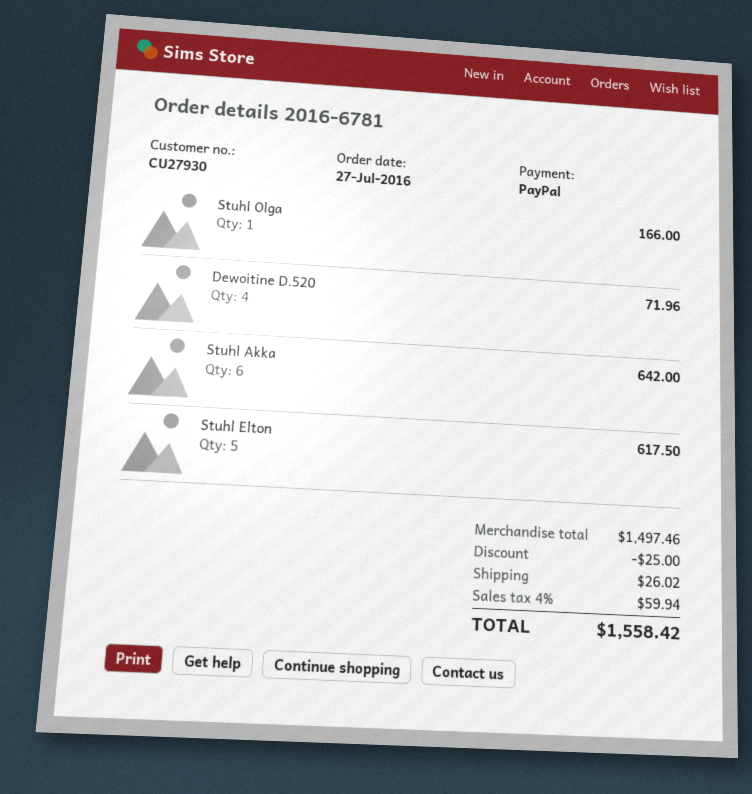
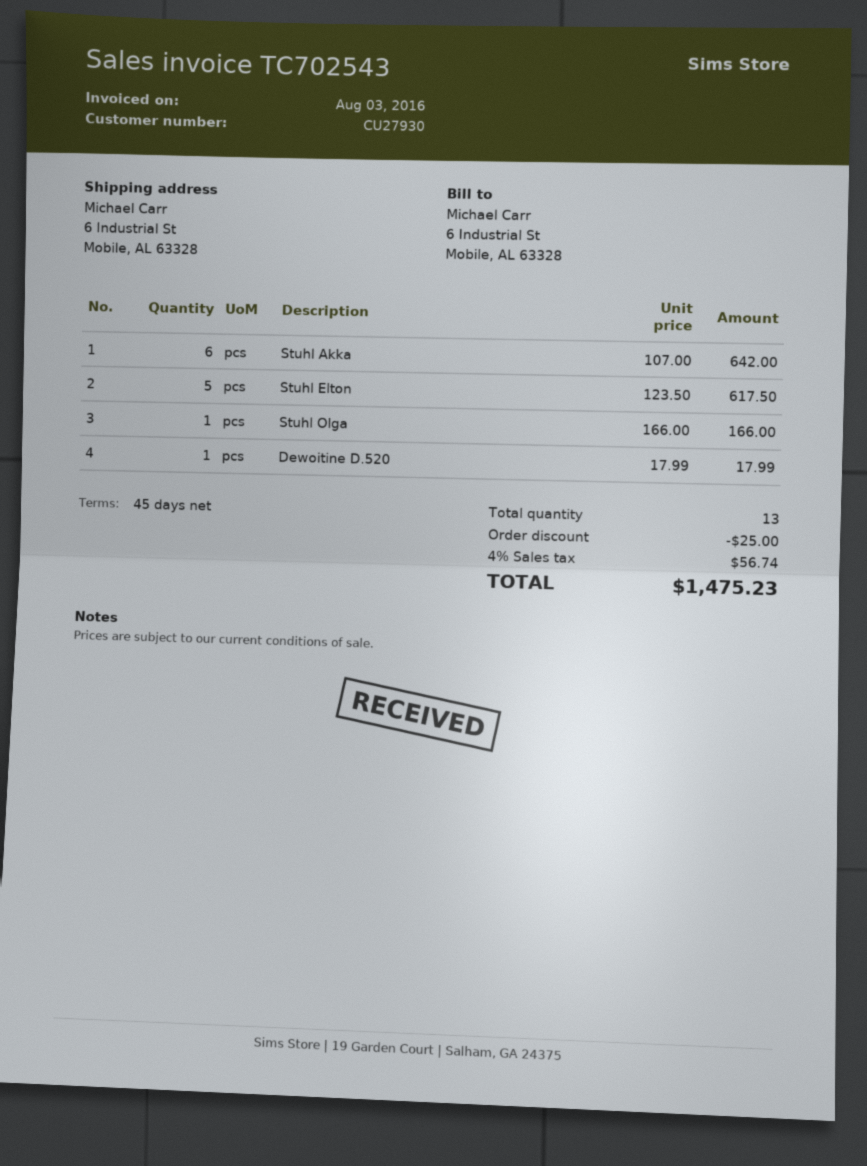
Dewoitine D.520: 4 for 71.96 -> 1 for 17.99
shipping: 26.02 -> none
tax: 4% = 59.94 -> 4% = 56.74
total: 1558.42 -> 1475.23

